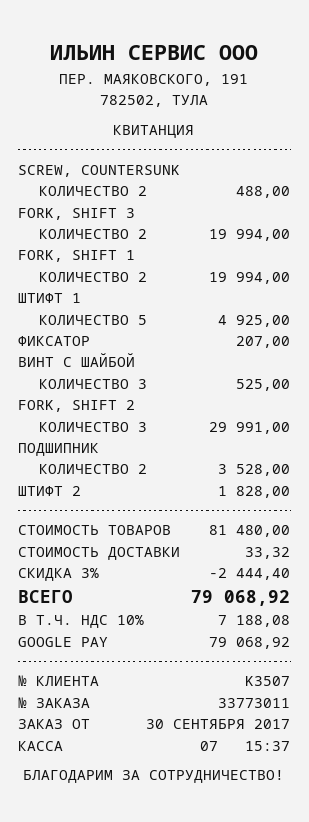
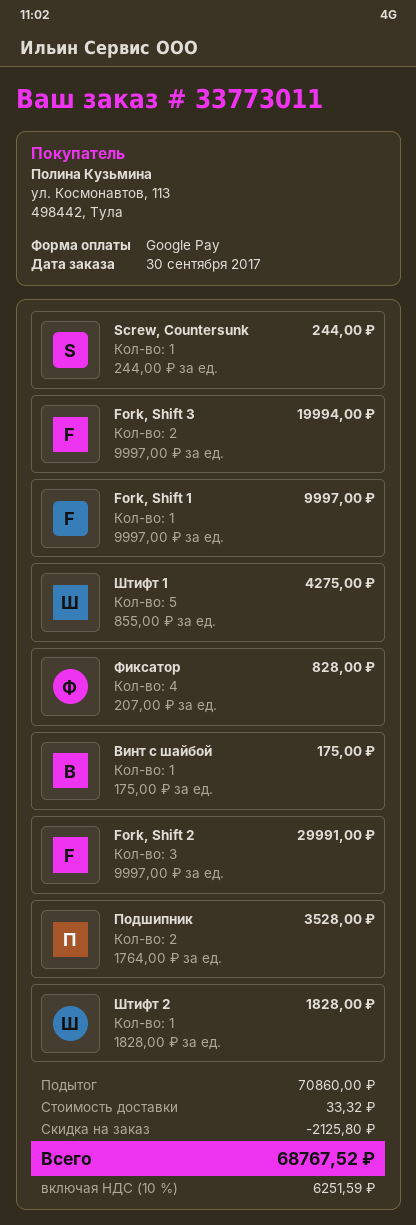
SCREW, COUNTERSUNK: 2 for 488.00 -> 1 for 244.00
FORK, SHIFT 1: 2 for 19994.00 -> 1 for 9997.00
ШТИФТ 1: 5 for 4925.00 -> 5 for 4275.00
ФИКСАТОР: 1 for 207.00 -> 4 for 828.00
ВИНТ С ШАЙБОЙ: 3 for 525.00 -> 1 for 175.00
subtotal: 81480.00 -> 70860.00
discount: 2444.40 -> 2125.80
tax: 10% = 7188.08 -> 10% = 6251.59
total: 79068.92 -> 68767.52

